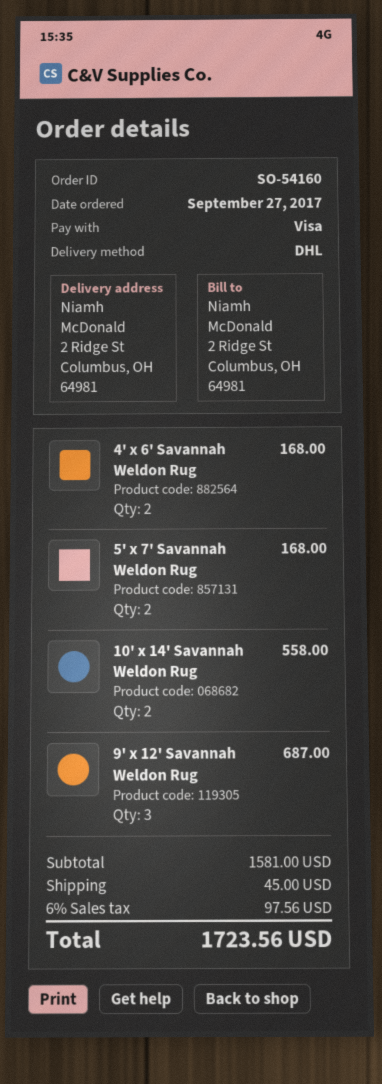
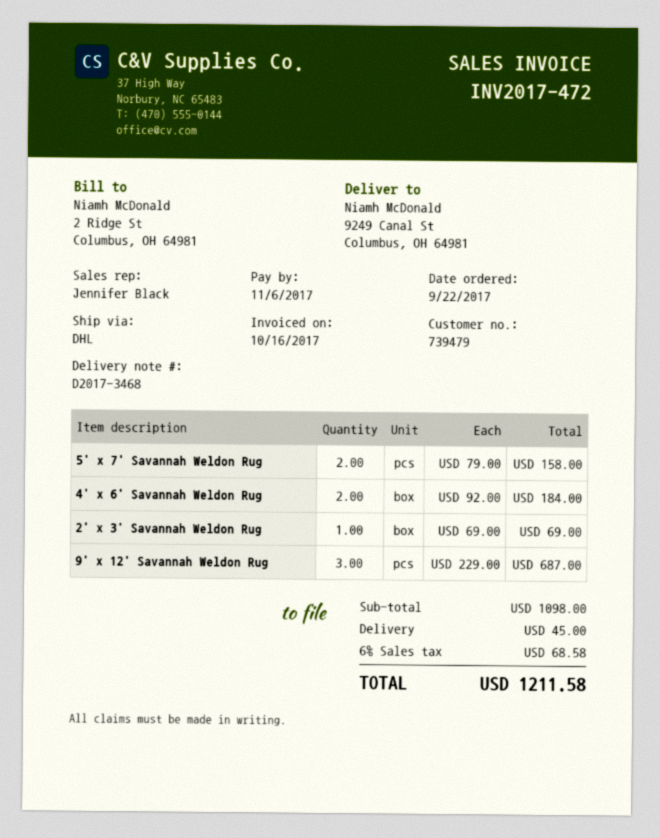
order date: 2017-09-27 -> 2017-09-22
ship to: 2 Ridge St, Columbus, OH 64981 -> 9249 Canal St, Columbus, OH 64981
4' x 6' Savannah Weldon Rug: 2 for 168.00 -> 2 for 184.00
5' x 7' Savannah Weldon Rug: 2 for 168.00 -> 2 for 158.00
10' x 14' Savannah Weldon Rug: 2 for 558.00 -> none
2' x 3' Savannah Weldon Rug: none -> 1 for 69.00
subtotal: 1581.00 -> 1098.00
tax: 6% = 97.56 -> 6% = 68.58
total: 1723.56 -> 1211.58

